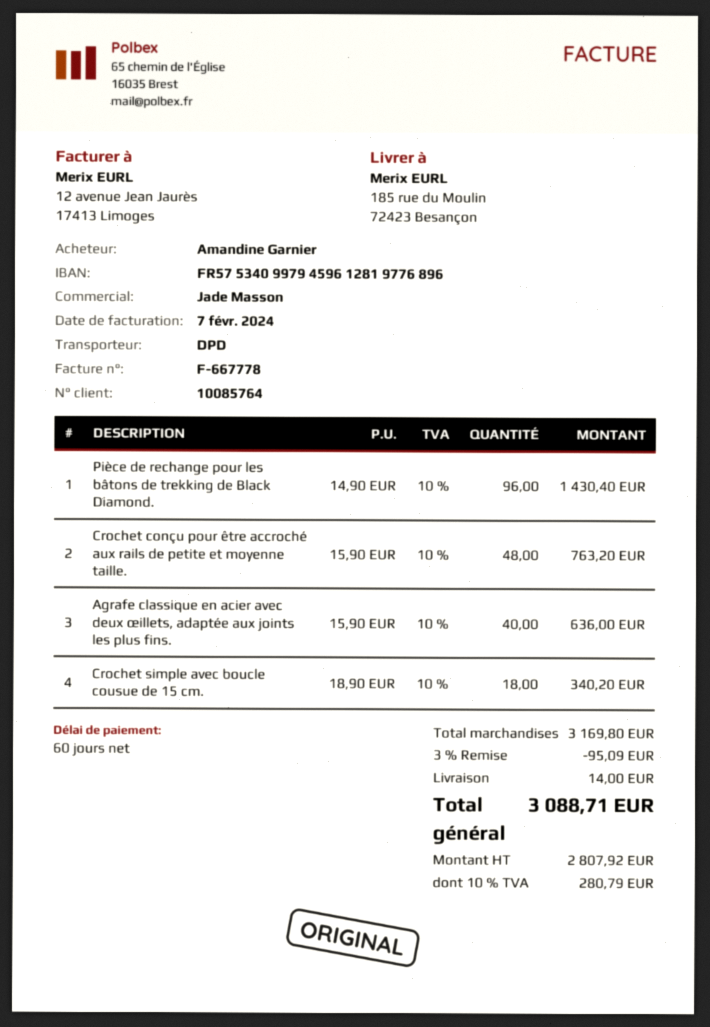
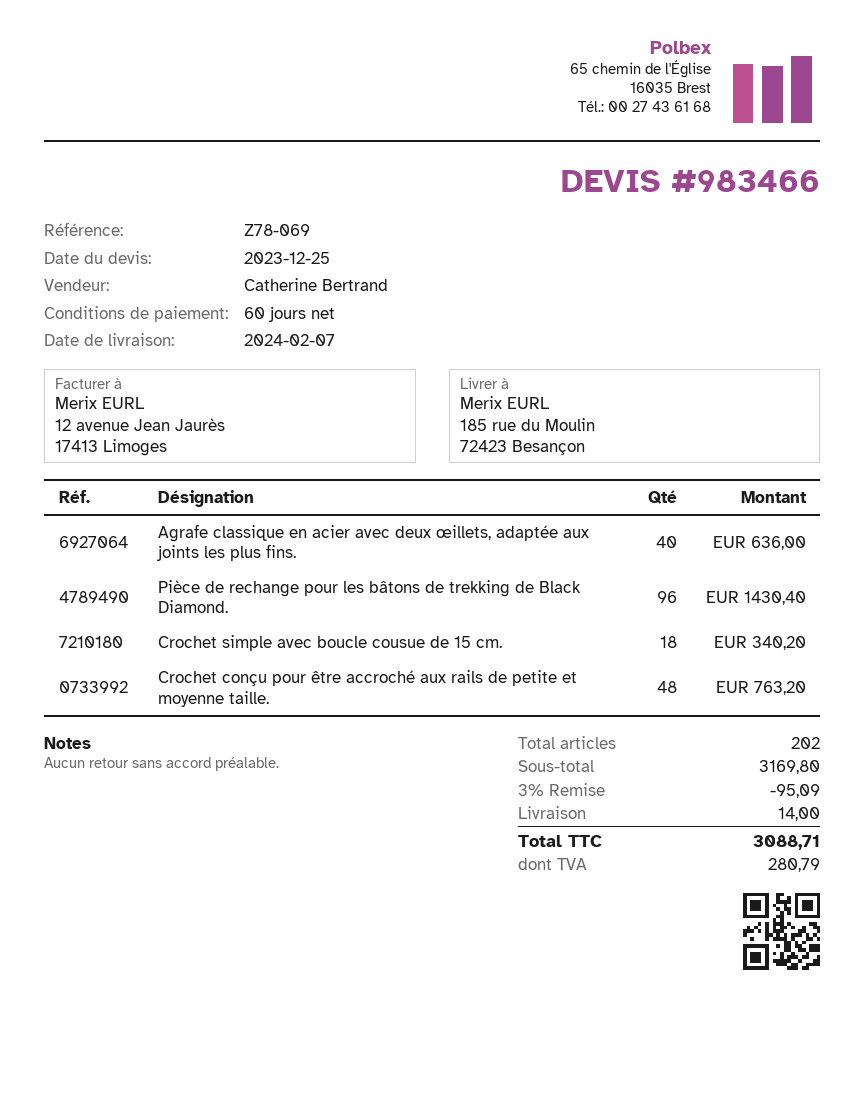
sales rep: Jade Masson -> Catherine Bertrand

